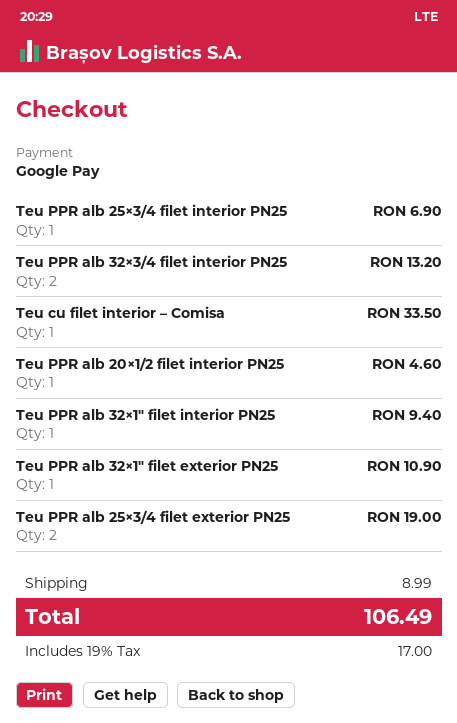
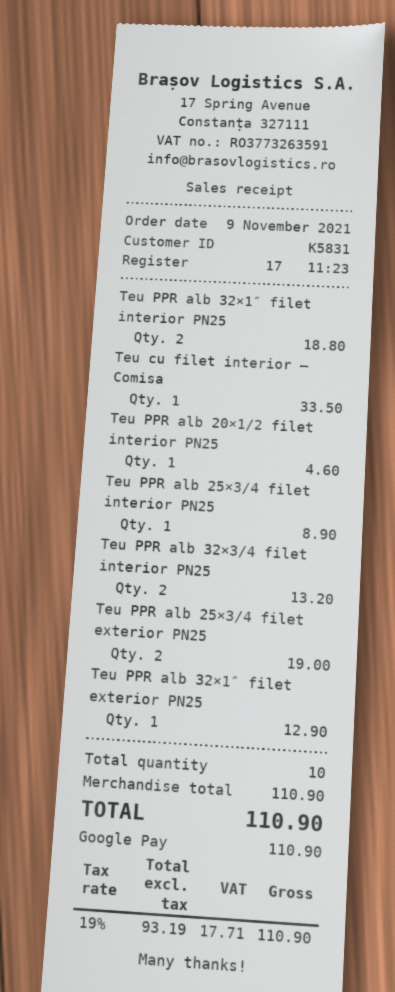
Teu PPR alb 25×3/4 filet interior PN25: 1 for 6.90 -> 1 for 8.90
Teu PPR alb 32×1″ filet interior PN25: 1 for 9.40 -> 2 for 18.80
Teu PPR alb 32×1″ filet exterior PN25: 1 for 10.90 -> 1 for 12.90
shipping: 8.99 -> none
tax: 19% = 17.00 -> 19% = 17.71
total: 106.49 -> 110.90

